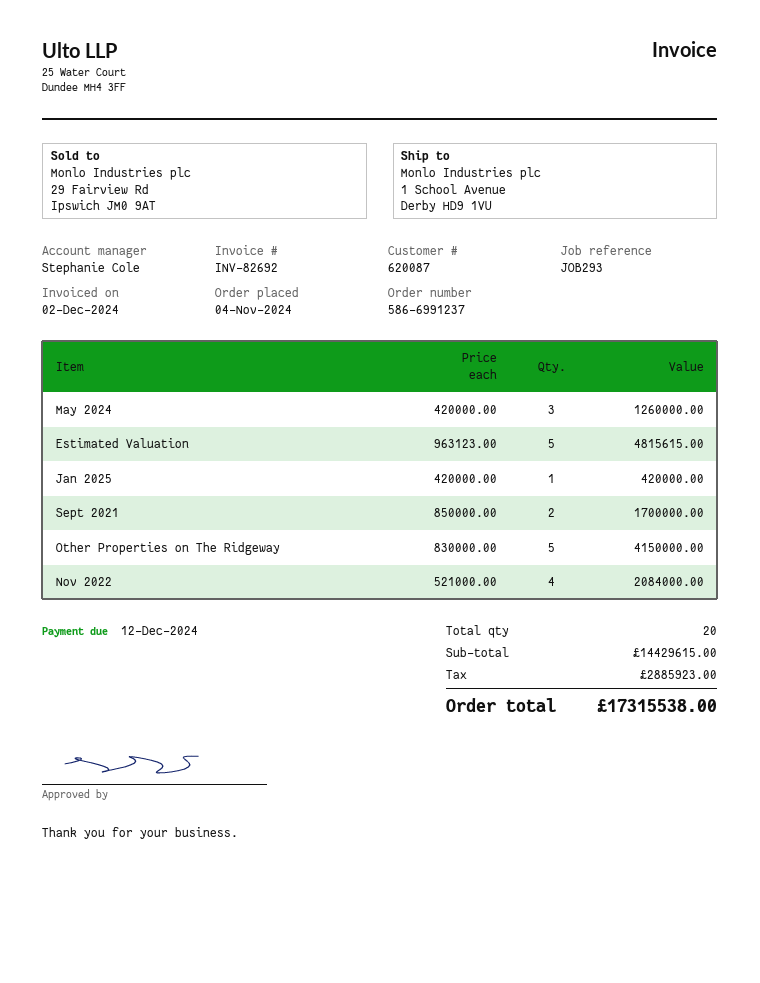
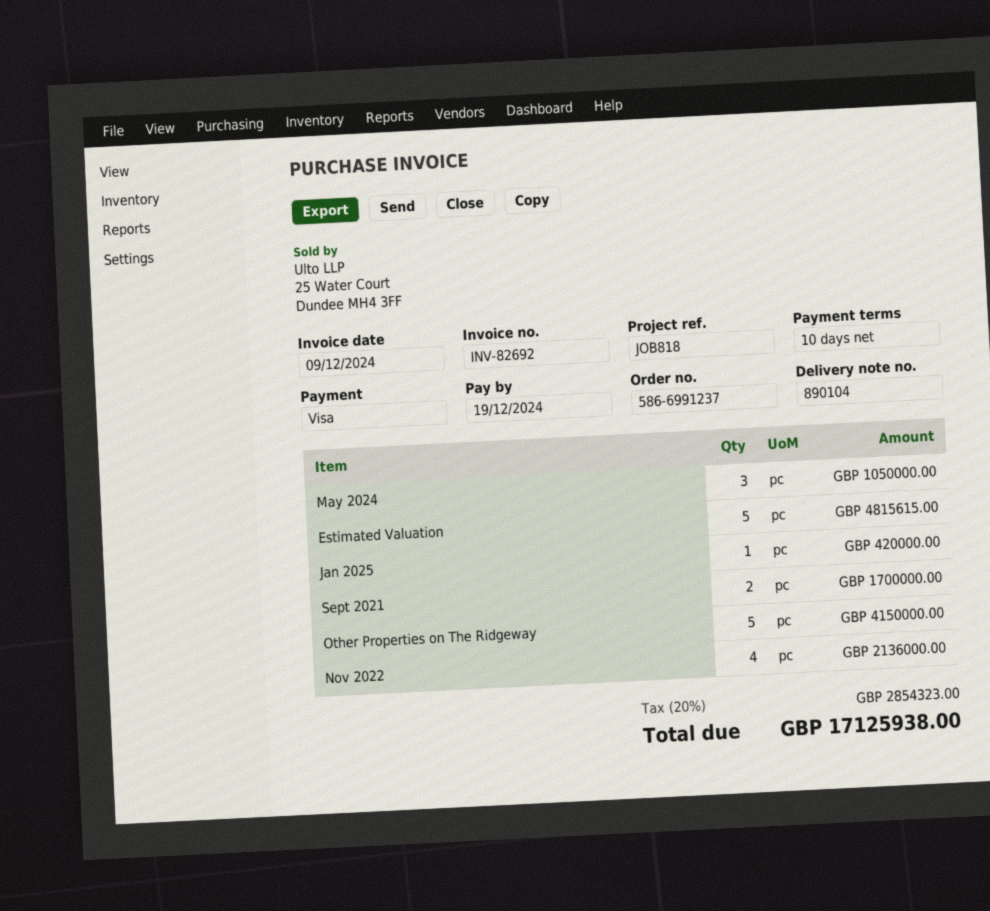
invoice date: 2024-12-02 -> 2024-12-09
due date: 2024-12-12 -> 2024-12-19
reference: JOB293 -> JOB818
May 2024: 3 for 1260000.00 -> 3 for 1050000.00
Nov 2022: 4 for 2084000.00 -> 4 for 2136000.00
tax: 2885923.00 -> 2854323.00
total: 17315538.00 -> 17125938.00

